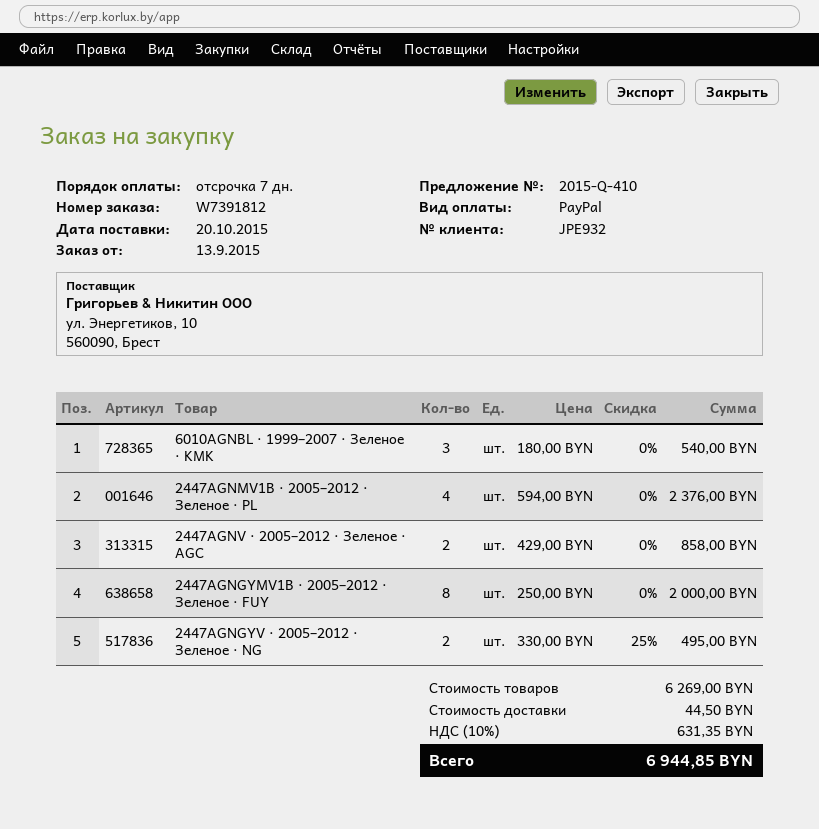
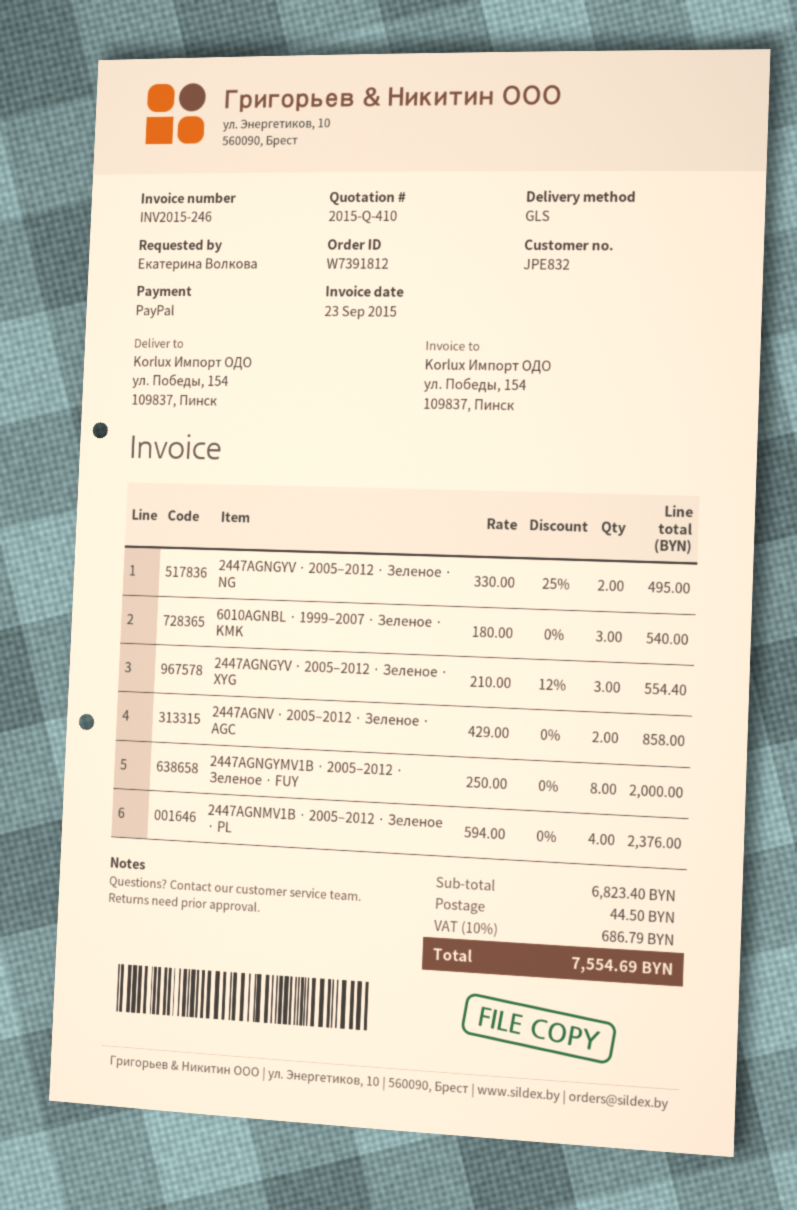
customer number: JPE932 -> JPE832
2447AGNGYV · 2005–2012 · Зеленое · XYG: none -> 3 x 210.00 - 12% = 554.40
subtotal: 6269.00 -> 6823.40
tax: 10% = 631.35 -> 10% = 686.79
total: 6944.85 -> 7554.69

